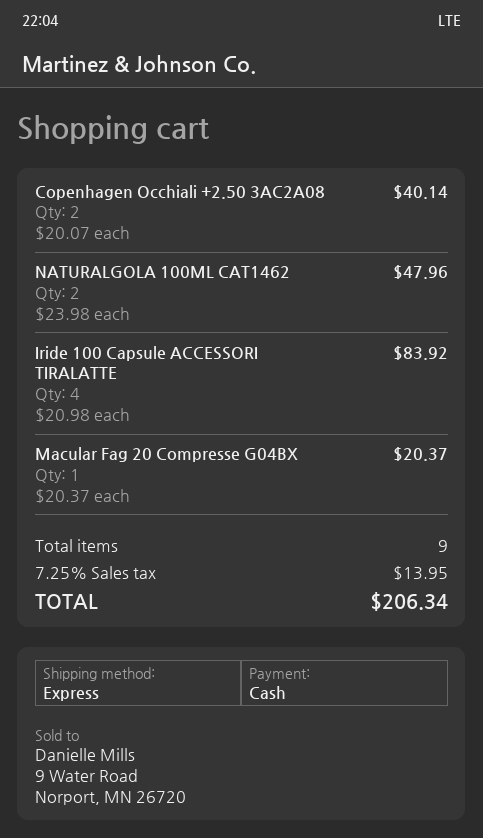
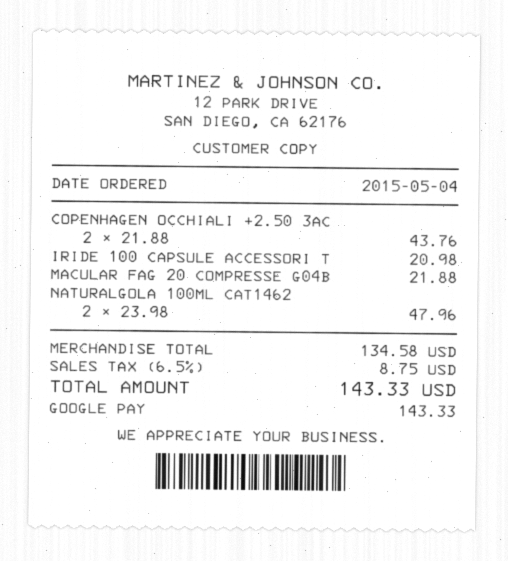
payment method: cash -> Google Pay
Copenhagen Occhiali +2.50 3AC2A08: 2 x 20.07 = 40.14 -> 2 x 21.88 = 43.76
Iride 100 Capsule ACCESSORI TIRALATTE: 4 x 20.98 = 83.92 -> 1 x 20.98 = 20.98
Macular Fag 20 Compresse G04BX: 1 x 20.37 = 20.37 -> 1 x 21.88 = 21.88
tax: 7.25% = 13.95 -> 6.5% = 8.75
total: 206.34 -> 143.33

